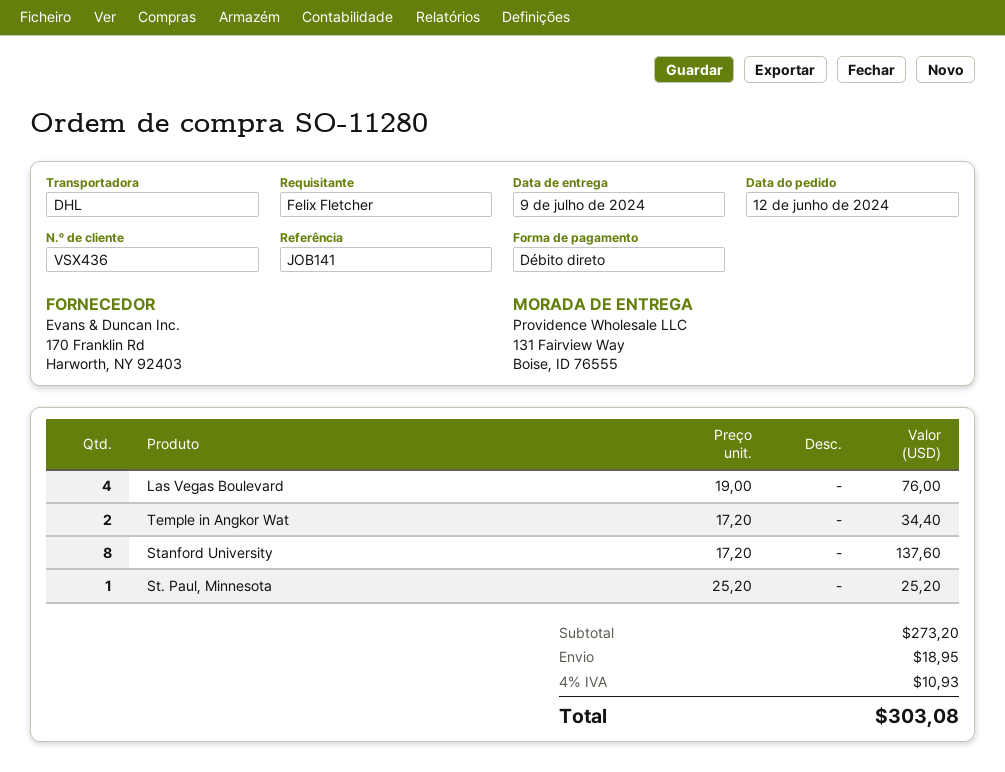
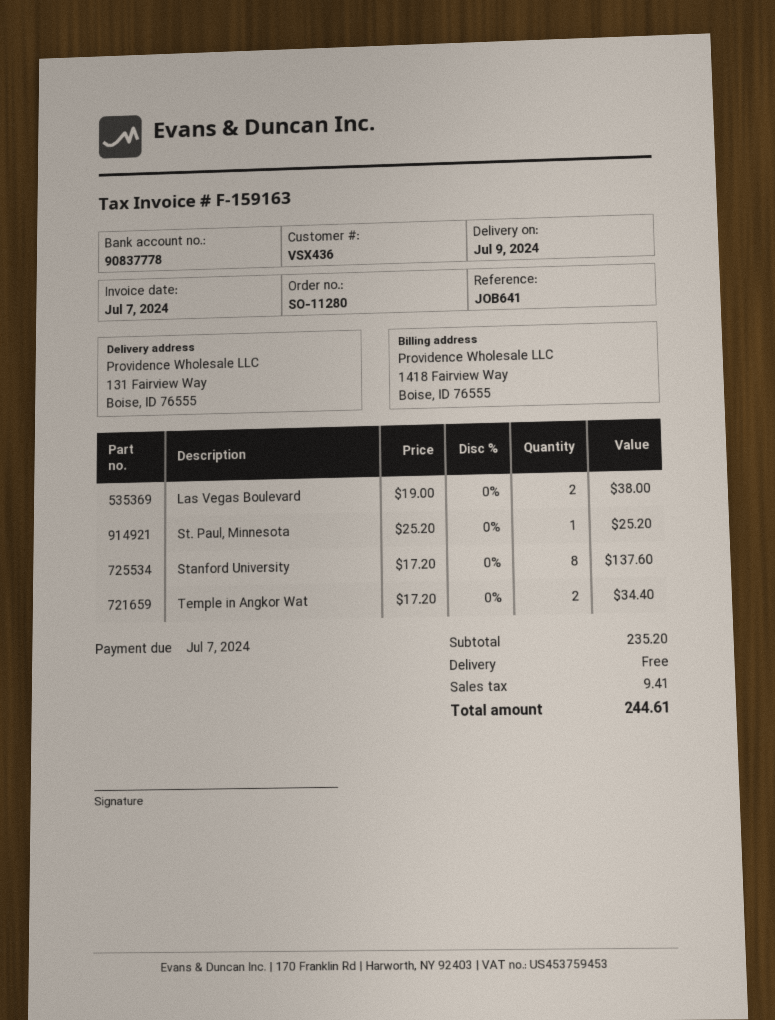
reference: JOB141 -> JOB641
Las Vegas Boulevard: 4 x 19.00 = 76.00 -> 2 x 19.00 = 38.00
subtotal: 273.20 -> 235.20
shipping: 18.95 -> 0.00
tax: 10.93 -> 9.41
total: 303.08 -> 244.61

